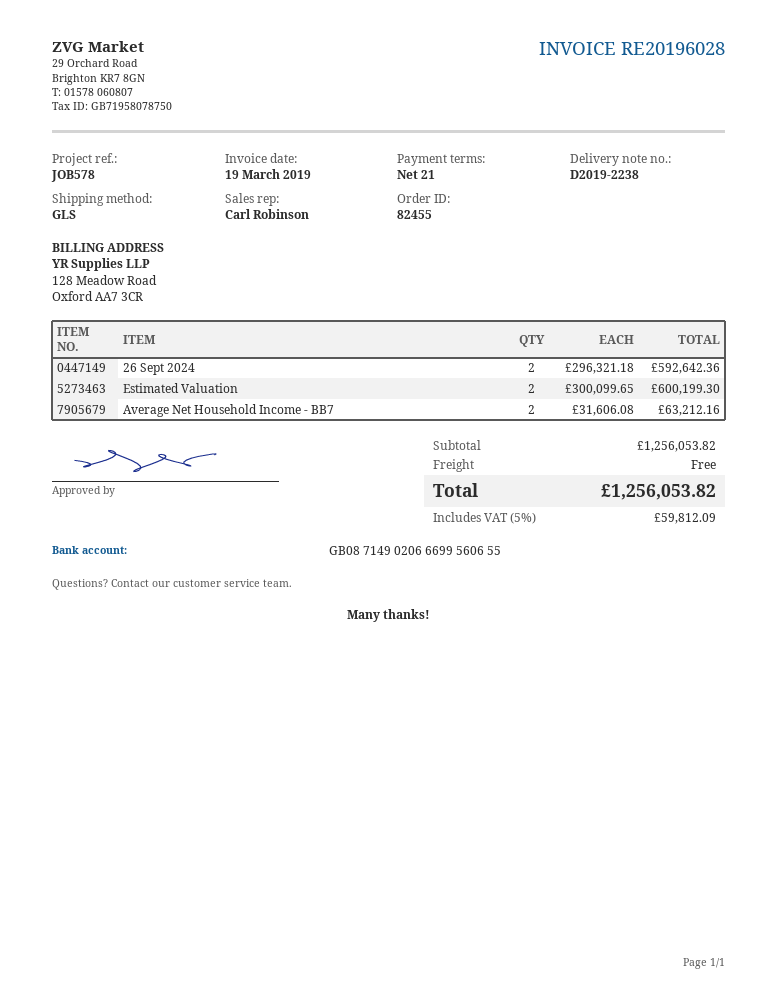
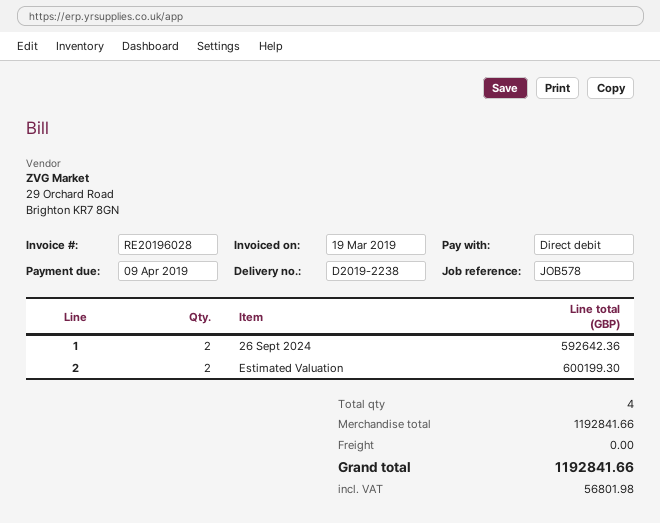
Average Net Household Income - BB7: 2 for 63212.16 -> none
subtotal: 1256053.82 -> 1192841.66
tax: 59812.09 -> 56801.98
total: 1256053.82 -> 1192841.66

